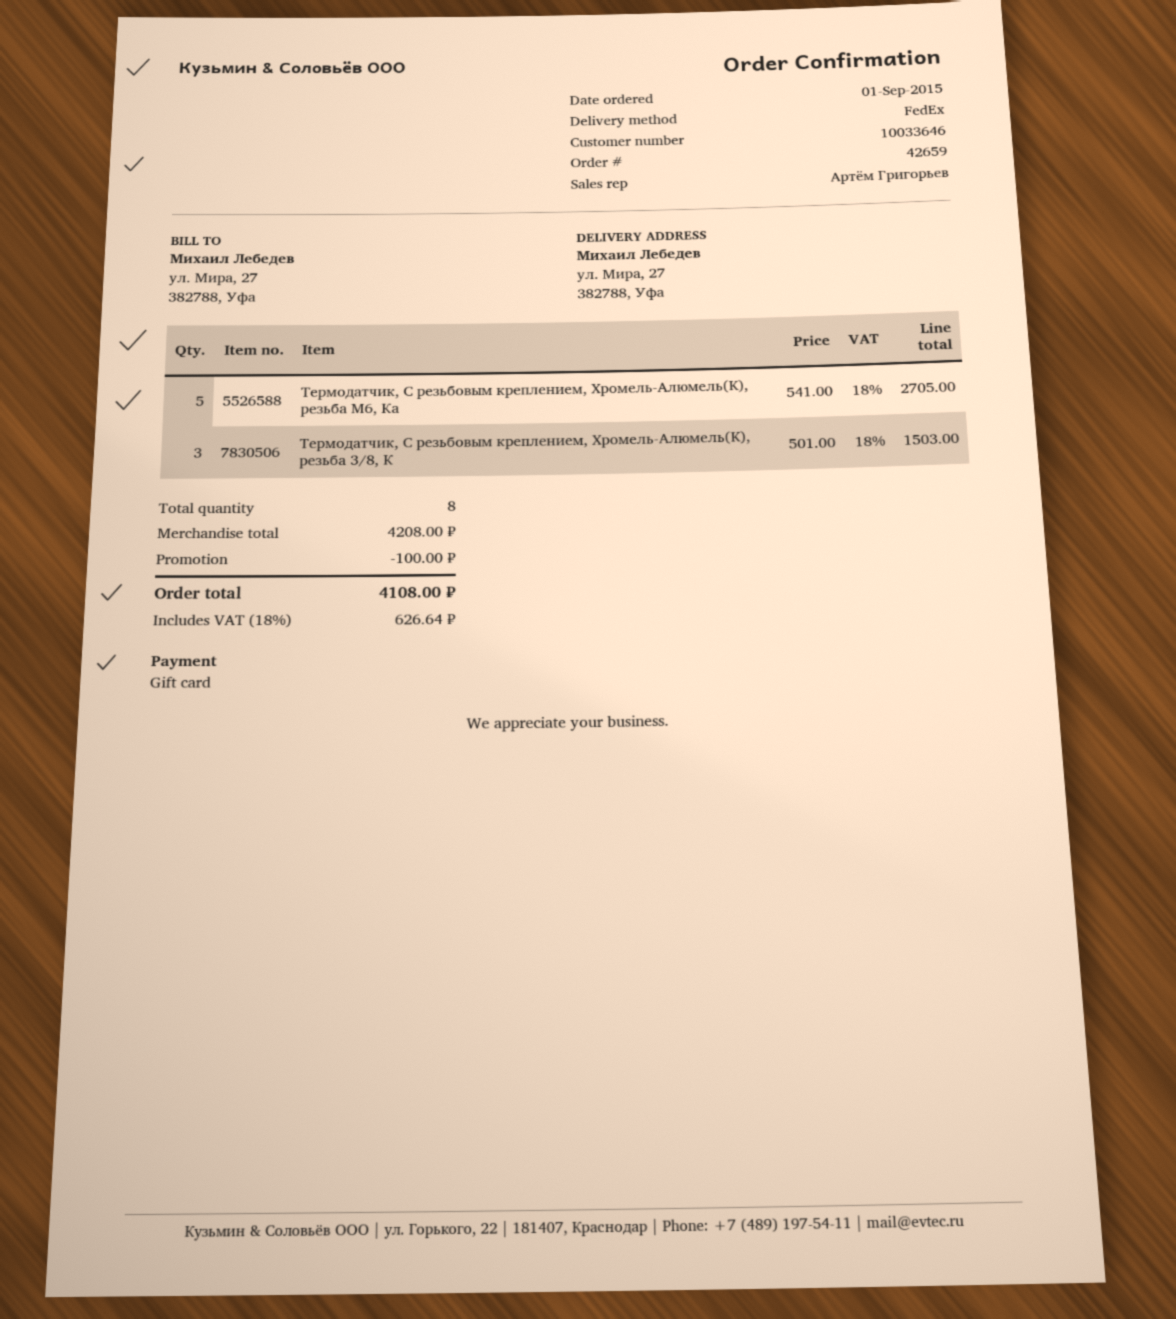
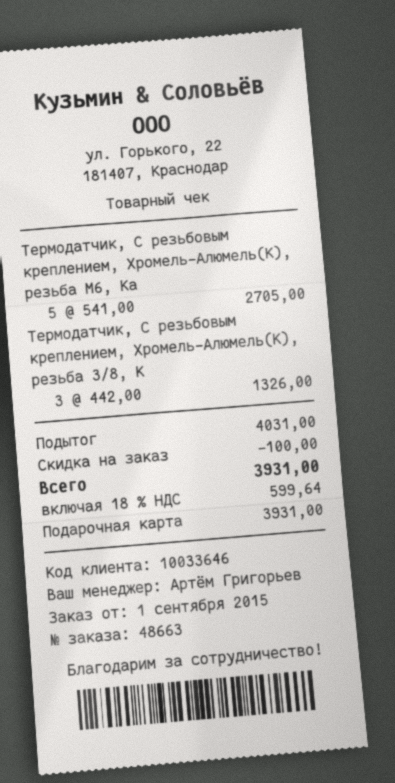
order number: 42659 -> 48663
Термодатчик, С резьбовым креплением, Хромель-Алюмель(K), резьба 3/8, К: 3 x 501.00 = 1503.00 -> 3 x 442.00 = 1326.00
subtotal: 4208.00 -> 4031.00
tax: 18% = 626.64 -> 18% = 599.64
total: 4108.00 -> 3931.00

